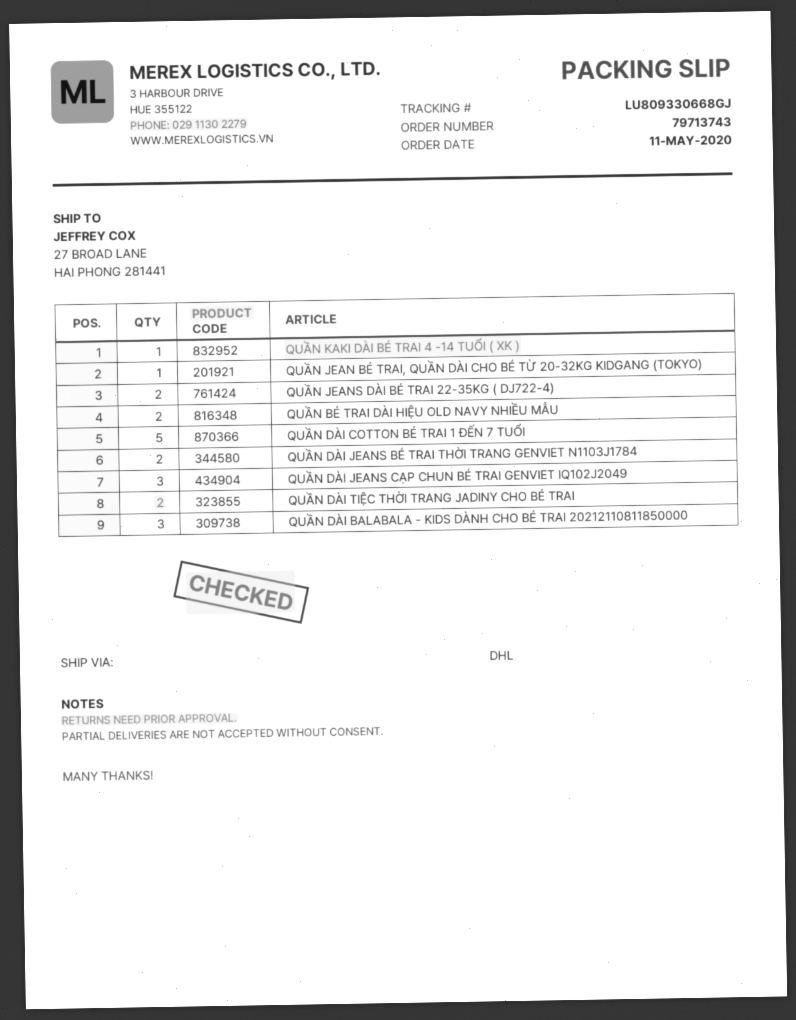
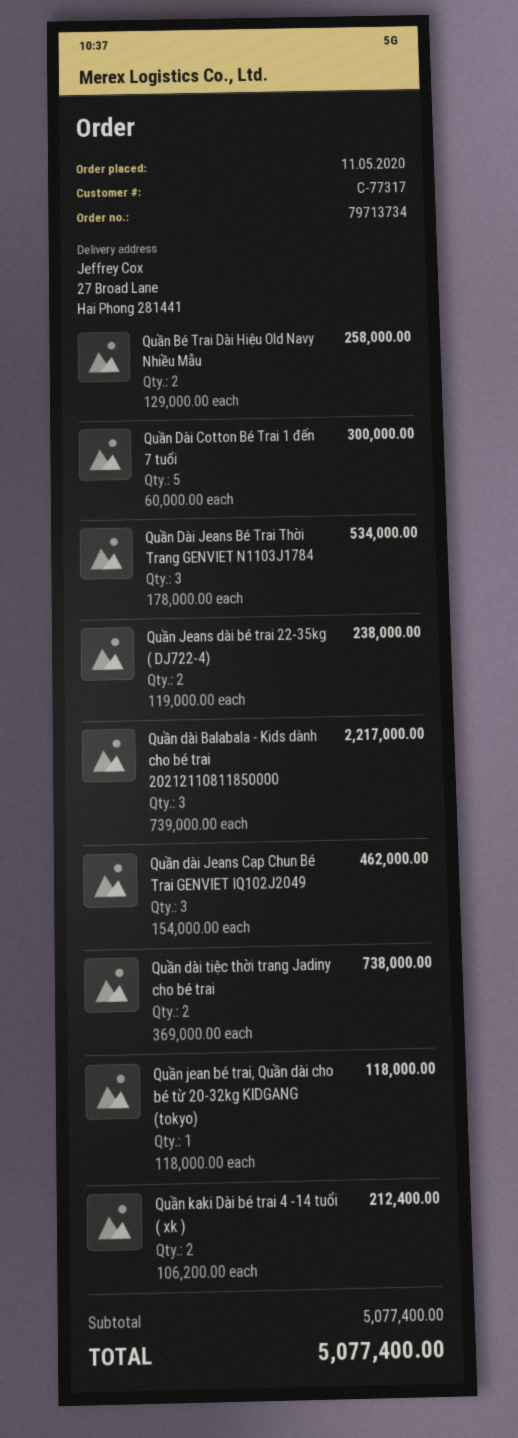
order number: 79713743 -> 79713734
QUẦN KAKI DÀI BÉ TRAI 4 -14 TUỔI ( XK ): 1 -> 2
QUẦN DÀI JEANS BÉ TRAI THỜI TRANG GENVIET N1103J1784: 2 -> 3

